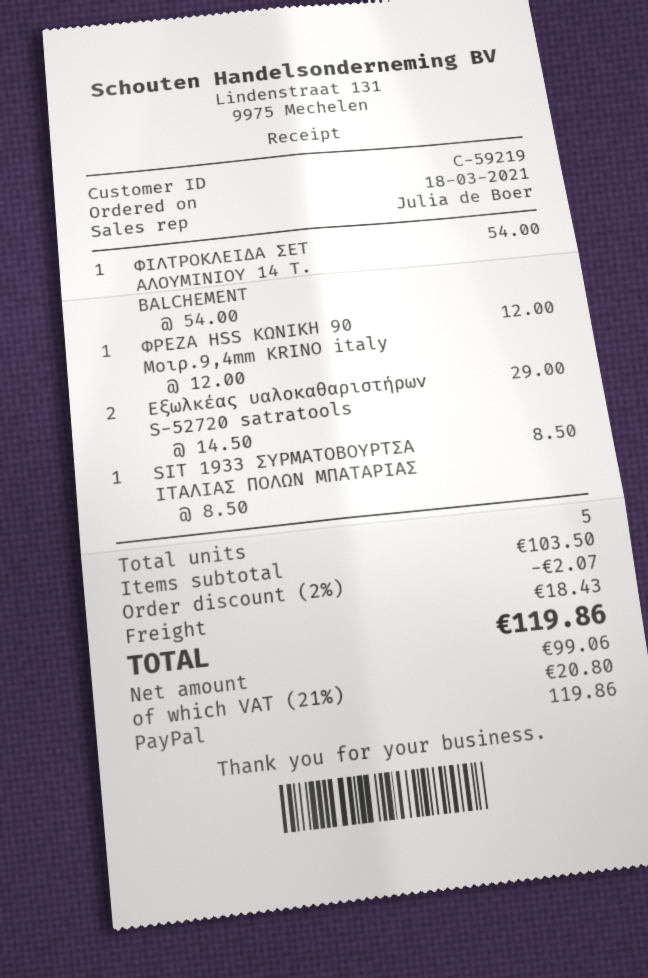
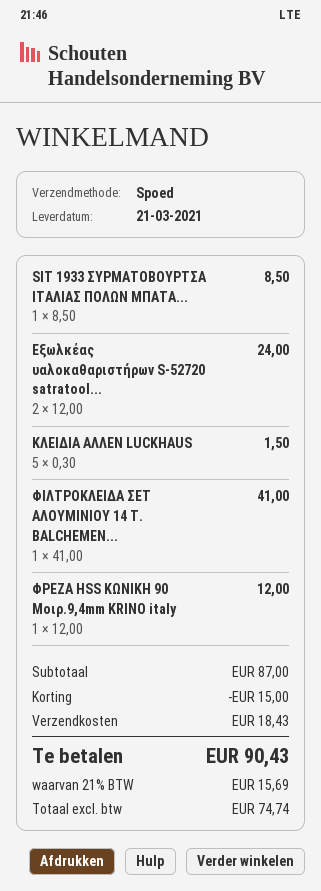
ΦΙΛΤΡΟΚΛΕΙΔΑ ΣΕΤ ΑΛΟΥΜΙΝΙΟΥ 14 Τ. BALCHEMENT: 1 x 54.00 = 54.00 -> 1 x 41.00 = 41.00
Εξωλκέας υαλοκαθαριστήρων S-52720 satratools: 2 x 14.50 = 29.00 -> 2 x 12.00 = 24.00
ΚΛΕΙΔΙΑ ΑΛΛΕΝ LUCKHAUS: none -> 5 x 0.30 = 1.50
subtotal: 103.50 -> 87.00
discount: 2.07 -> 15.00
net: 99.06 -> 74.74
tax: 21% = 20.80 -> 21% = 15.69
total: 119.86 -> 90.43

